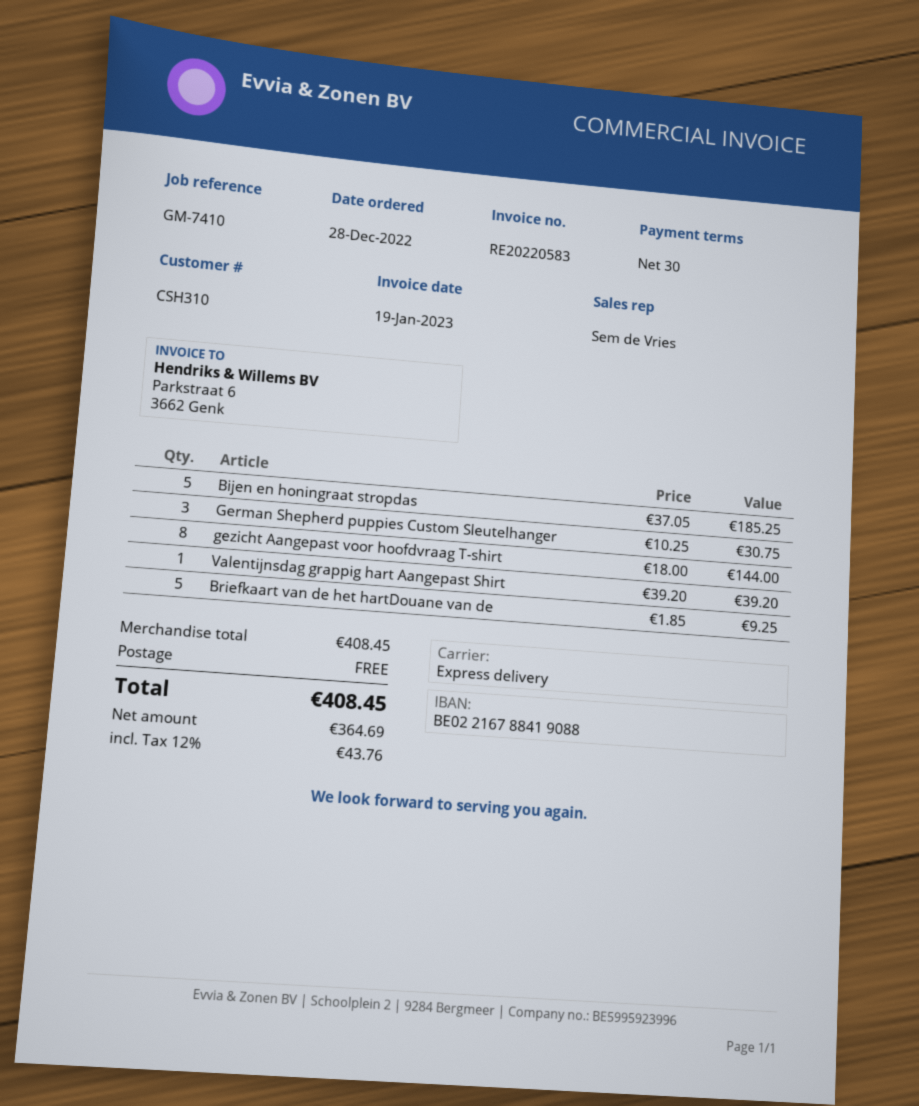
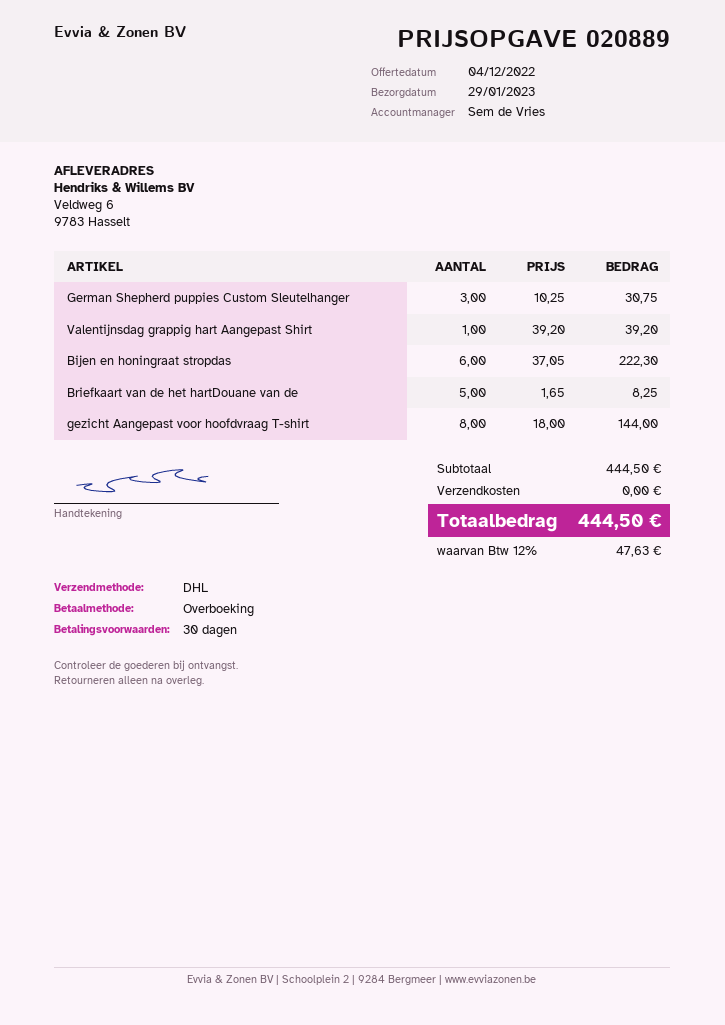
shipping method: express -> DHL
Bijen en honingraat stropdas: 5 x 37.05 = 185.25 -> 6 x 37.05 = 222.30
Briefkaart van de het hartDouane van de: 5 x 1.85 = 9.25 -> 5 x 1.65 = 8.25
subtotal: 408.45 -> 444.50
tax: 12% = 43.76 -> 12% = 47.63
total: 408.45 -> 444.50

